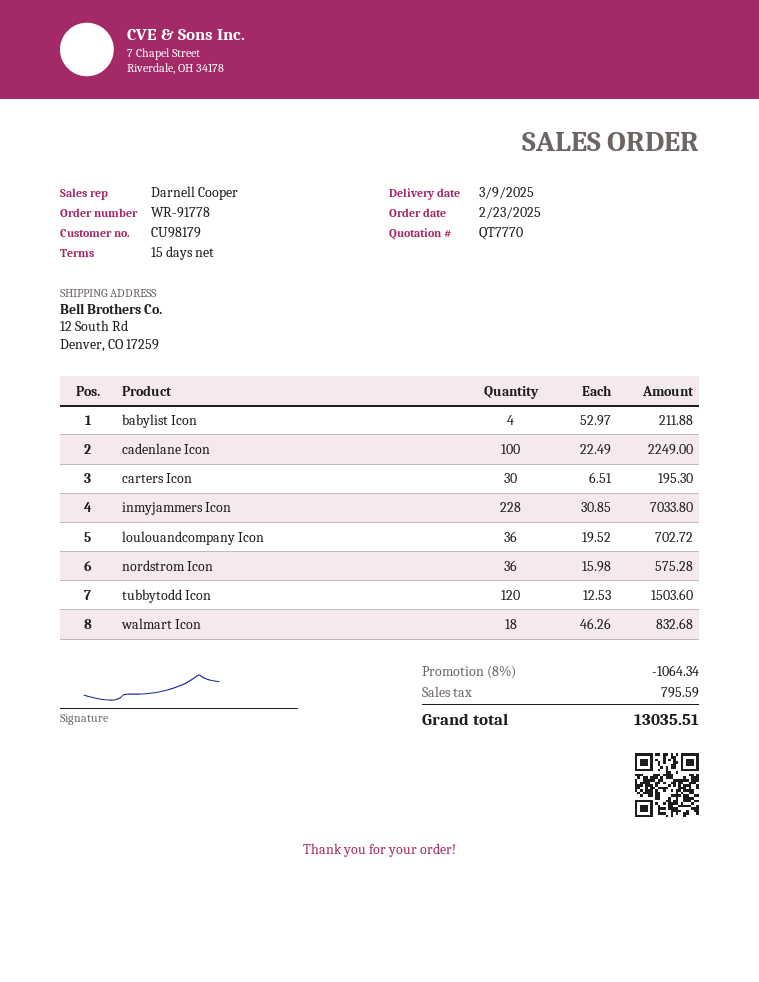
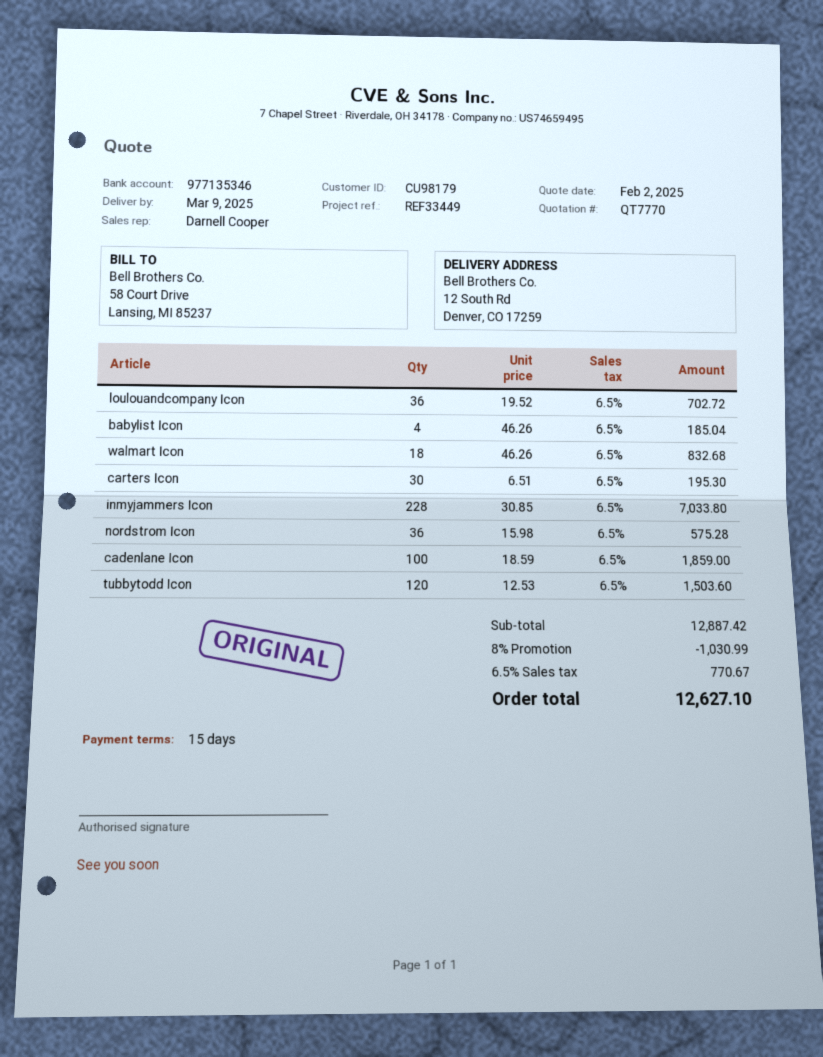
babylist Icon: 4 x 52.97 = 211.88 -> 4 x 46.26 = 185.04
cadenlane Icon: 100 x 22.49 = 2249.00 -> 100 x 18.59 = 1859.00
discount: 8% = 1064.34 -> 8% = 1030.99
tax: 795.59 -> 770.67
total: 13035.51 -> 12627.10

